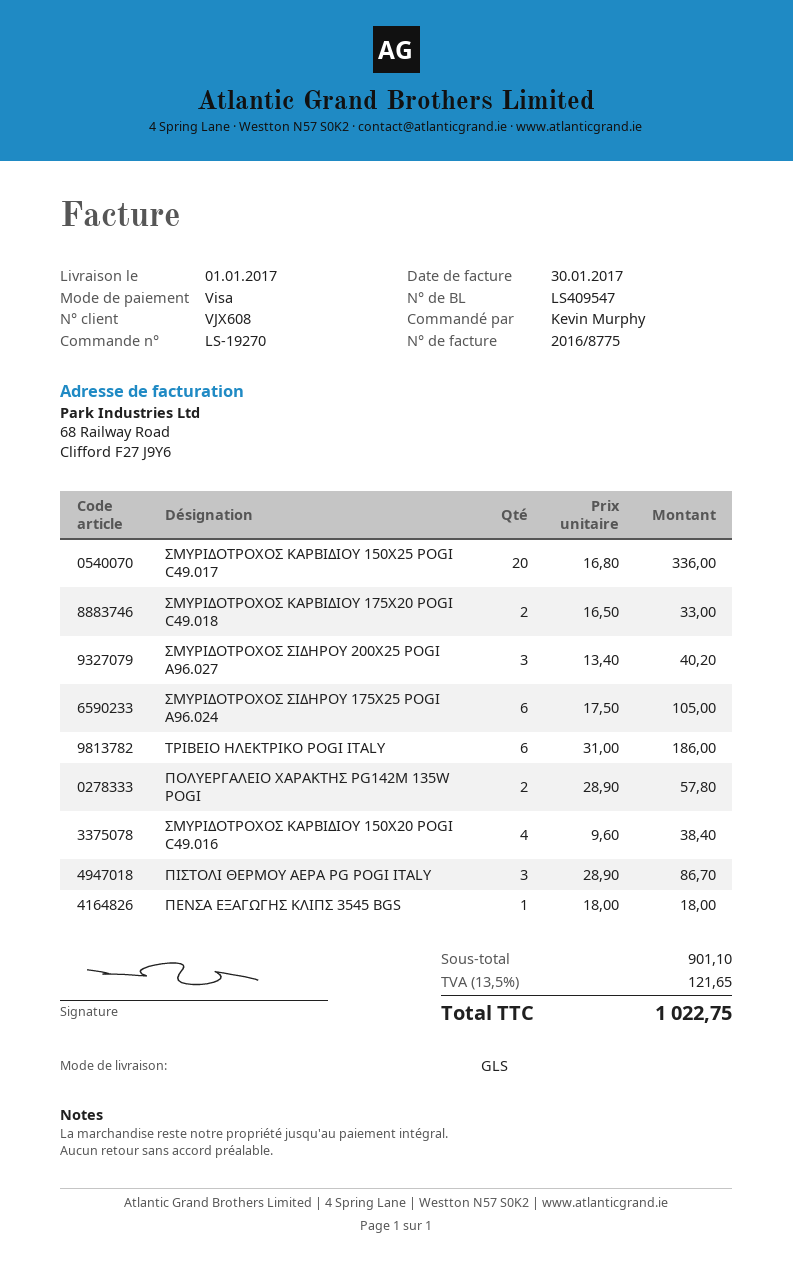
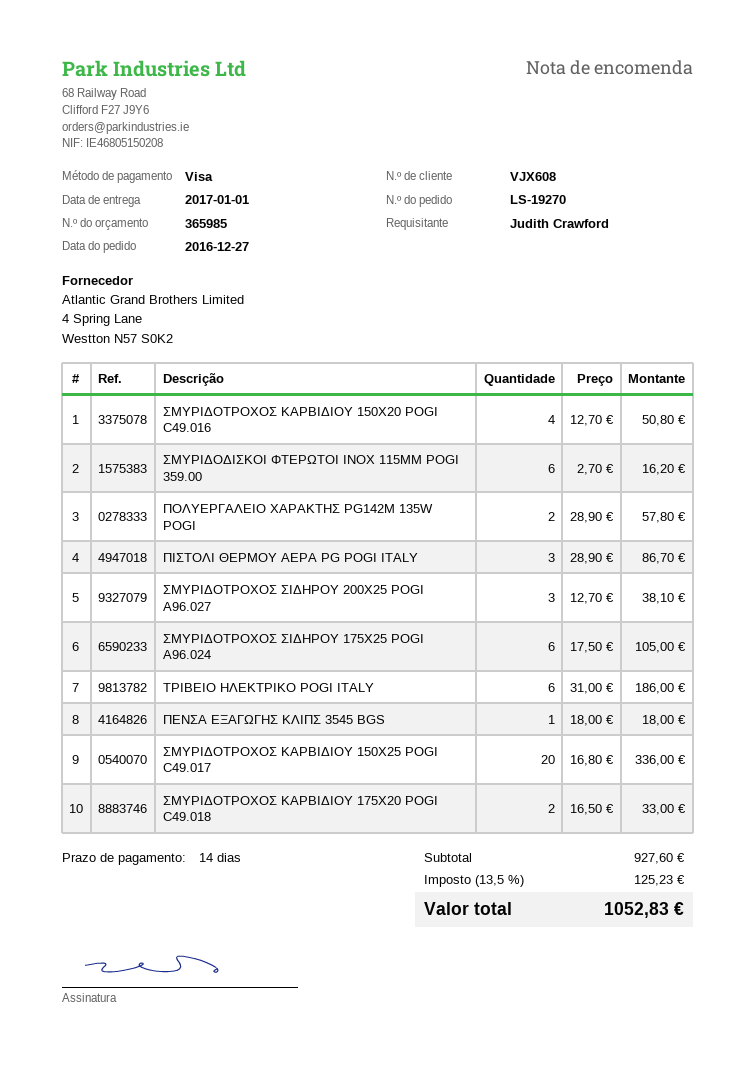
ordered by: Kevin Murphy -> Judith Crawford
ΣΜΥΡΙΔΟΤΡΟΧΟΣ ΣΙΔΗΡΟΥ 200Χ25 POGI A96.027: 3 x 13.40 = 40.20 -> 3 x 12.70 = 38.10
ΣΜΥΡΙΔΟΤΡΟΧΟΣ ΚΑΡΒΙΔΙΟΥ 150Χ20 POGI C49.016: 4 x 9.60 = 38.40 -> 4 x 12.70 = 50.80
ΣΜΥΡΙΔΟΔΙΣΚΟΙ ΦΤΕΡΩΤΟΙ ΙΝΟΧ 115MM POGI 359.00: none -> 6 x 2.70 = 16.20
subtotal: 901.10 -> 927.60
tax: 13.5% = 121.65 -> 13.5% = 125.23
total: 1022.75 -> 1052.83

